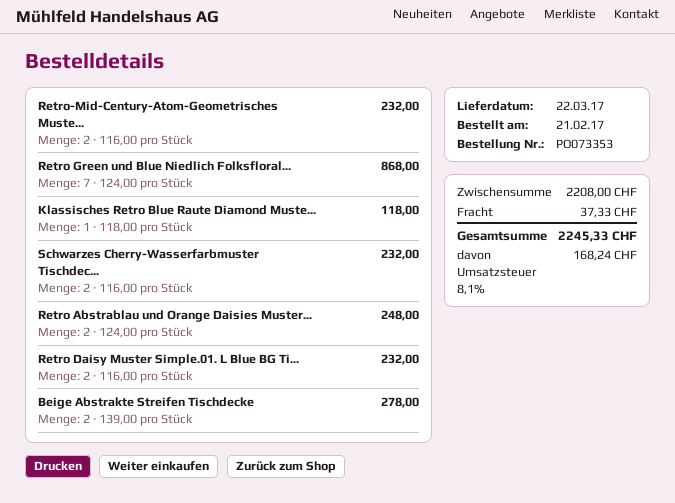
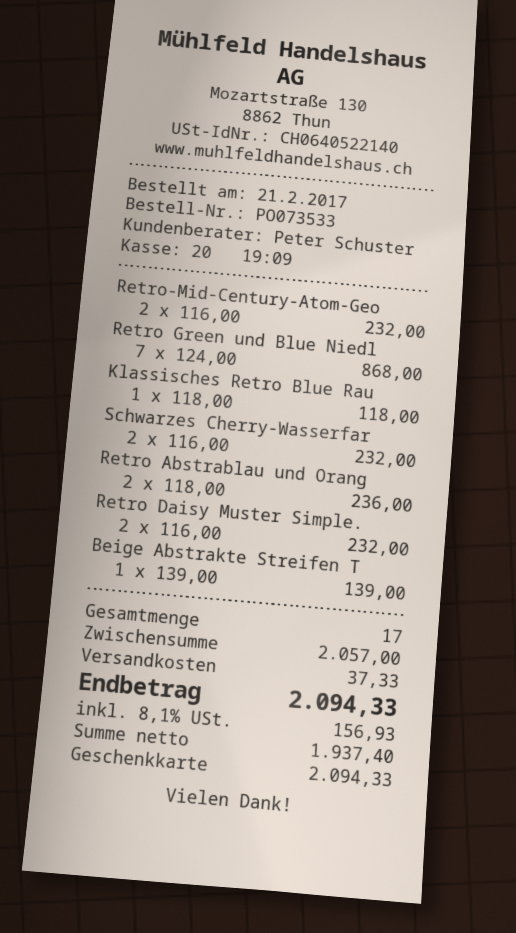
order number: PO073353 -> PO073533
Retro Abstrablau und Orange Daisies Muster...: 2 x 124.00 = 248.00 -> 2 x 118.00 = 236.00
Beige Abstrakte Streifen Tischdecke: 2 x 139.00 = 278.00 -> 1 x 139.00 = 139.00
subtotal: 2208.00 -> 2057.00
tax: 8.1% = 168.24 -> 8.1% = 156.93
total: 2245.33 -> 2094.33

